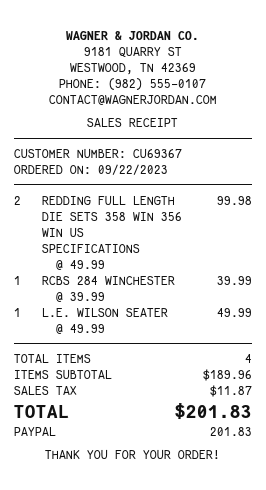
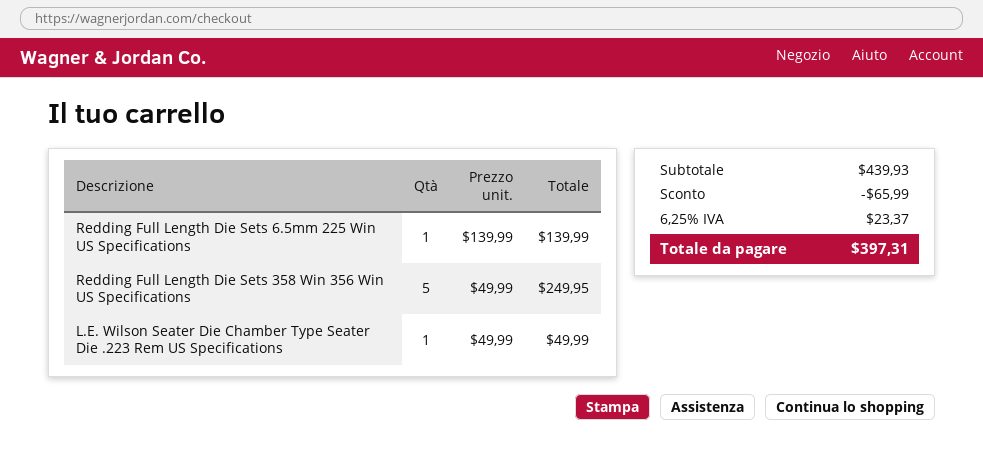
REDDING FULL LENGTH DIE SETS 358 WIN 356 WIN US SPECIFICATIONS: 2 x 49.99 = 99.98 -> 5 x 49.99 = 249.95
RCBS 284 WINCHESTER: 1 x 39.99 = 39.99 -> none
Redding Full Length Die Sets 6.5mm 225 Win US Specifications: none -> 1 x 139.99 = 139.99
subtotal: 189.96 -> 439.93
discount: none -> 65.99
tax: 11.87 -> 23.37
total: 201.83 -> 397.31

